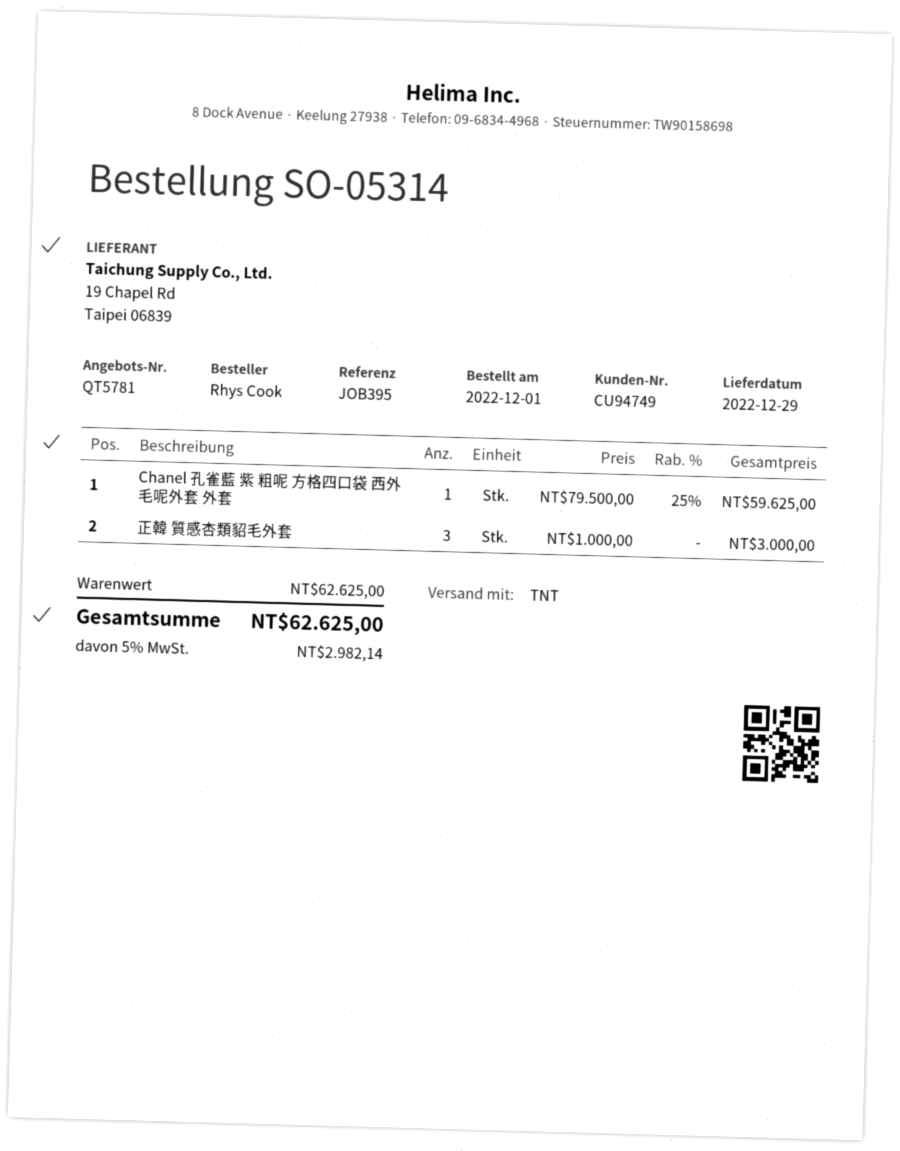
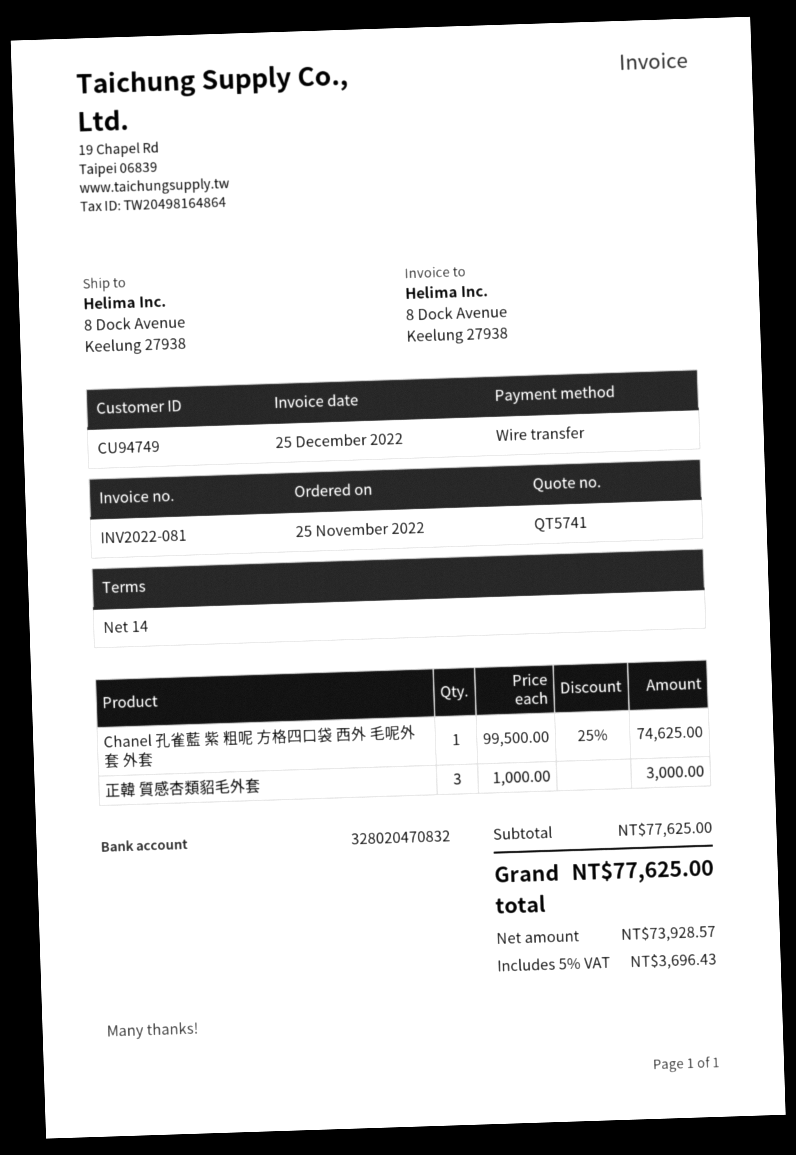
quote number: QT5781 -> QT5741
order date: 2022-12-01 -> 2022-11-25
Chanel 孔雀藍 紫 粗呢 方格四口袋 西外 毛呢外套 外套: 1 x 79500.00 - 25% = 59625.00 -> 1 x 99500.00 - 25% = 74625.00
subtotal: 62625.00 -> 77625.00
tax: 5% = 2982.14 -> 5% = 3696.43
total: 62625.00 -> 77625.00

